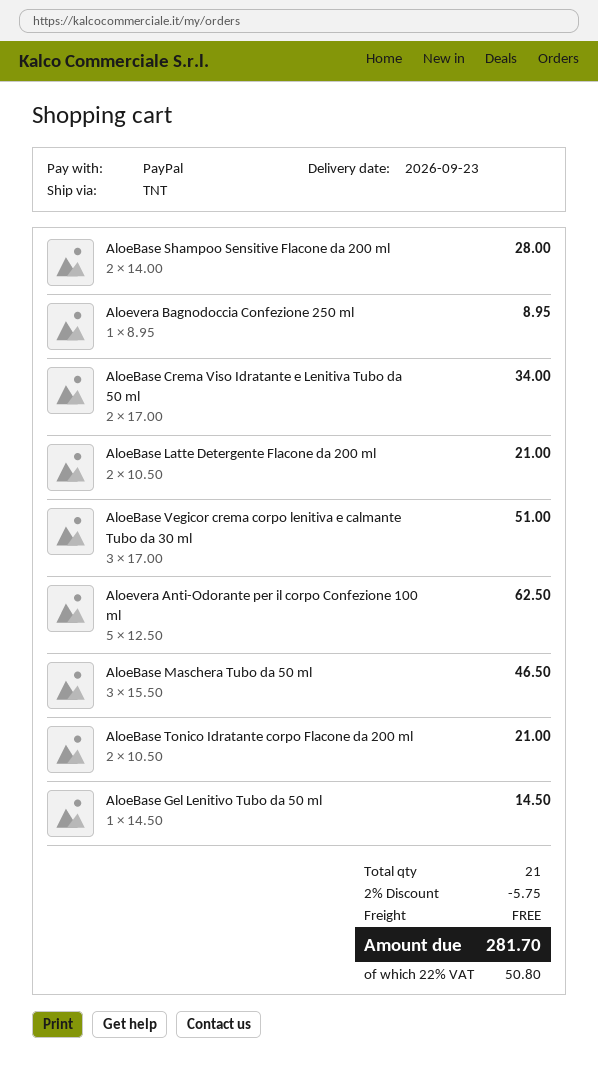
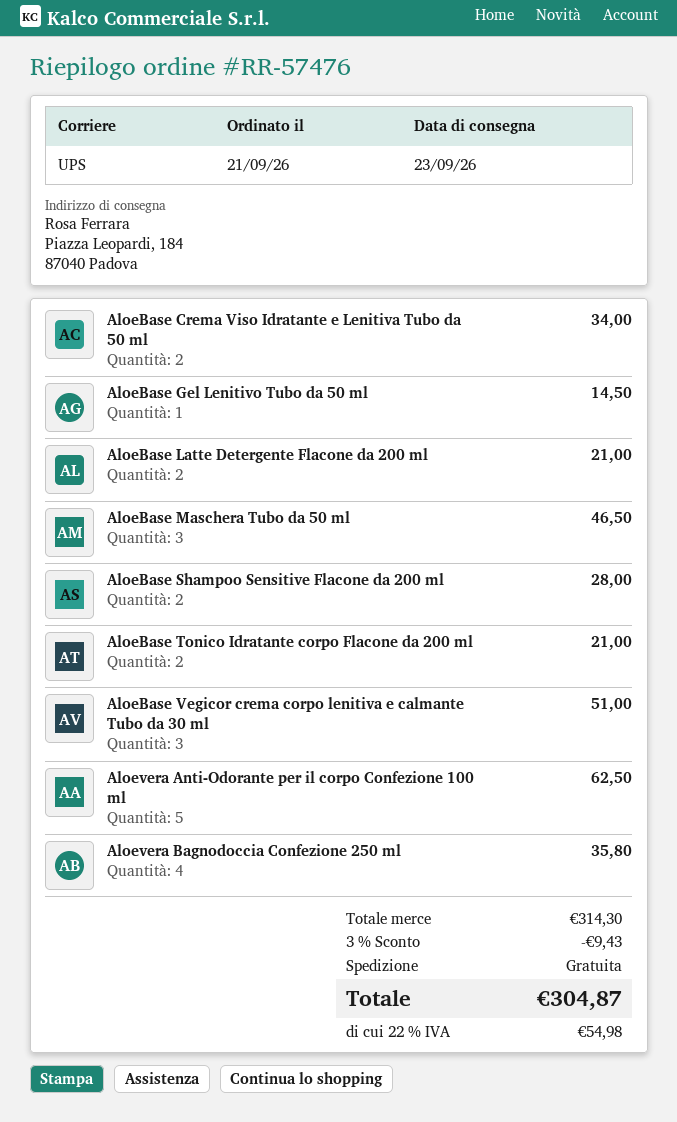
shipping method: TNT -> UPS
Aloevera Bagnodoccia Confezione 250 ml: 1 for 8.95 -> 4 for 35.80
discount: 2% = 5.75 -> 3% = 9.43
tax: 22% = 50.80 -> 22% = 54.98
total: 281.70 -> 304.87

